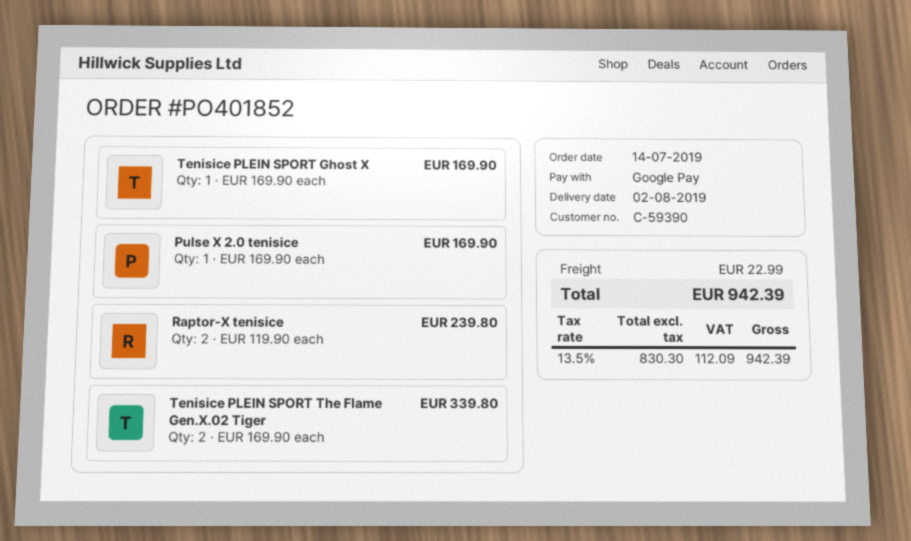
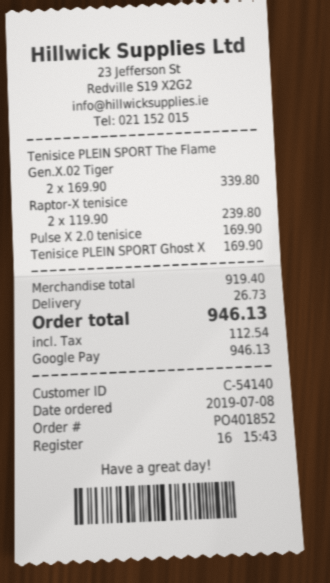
order date: 2019-07-14 -> 2019-07-08
customer number: C-59390 -> C-54140
shipping: 22.99 -> 26.73
tax: 112.09 -> 112.54
total: 942.39 -> 946.13

